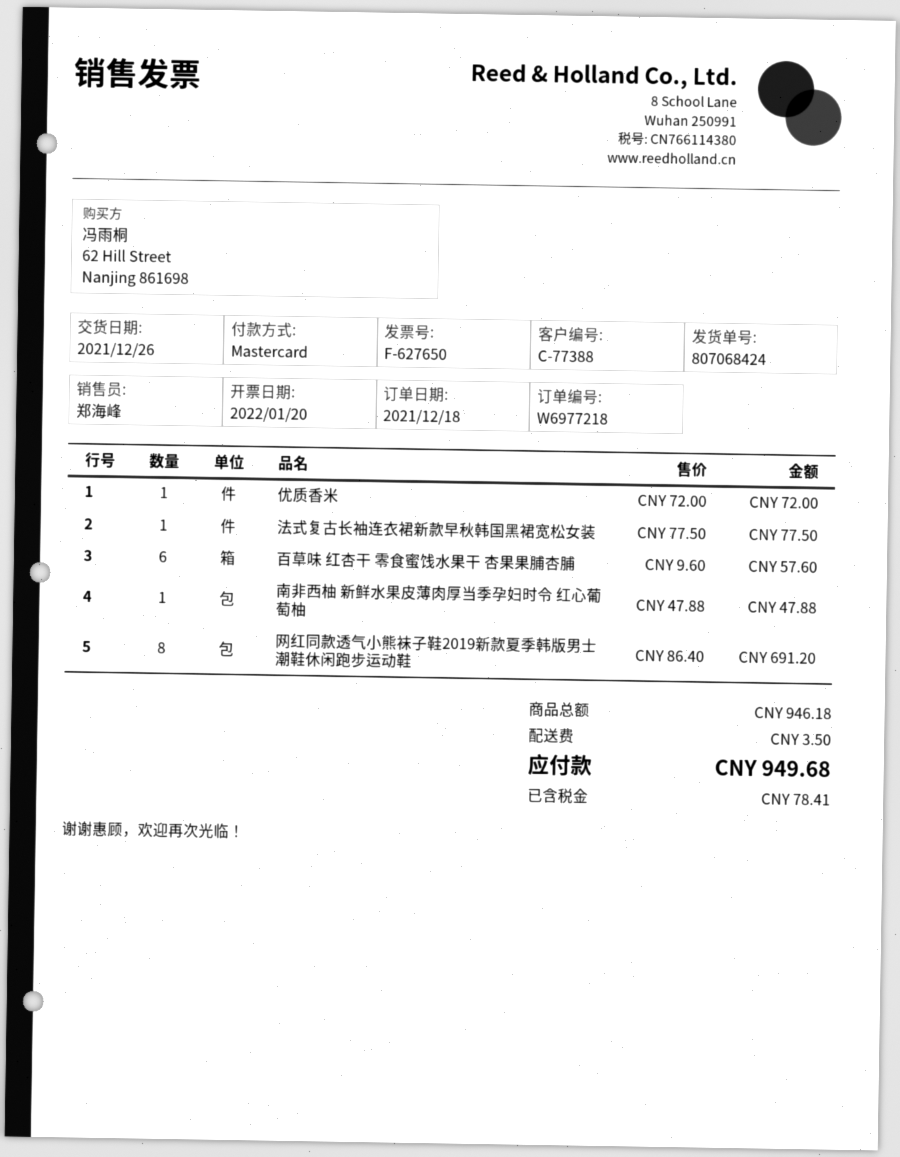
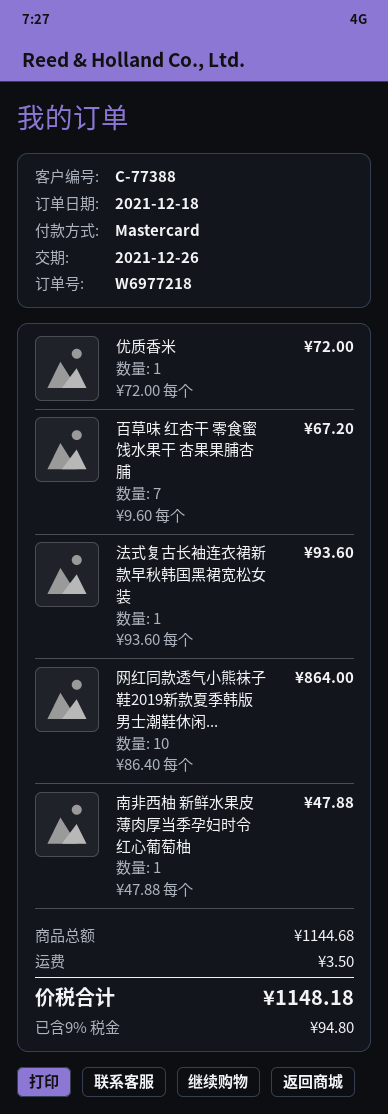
法式复古长袖连衣裙新款早秋韩国黑裙宽松女装: 1 x 77.50 = 77.50 -> 1 x 93.60 = 93.60
百草味 红杏干 零食蜜饯水果干 杏果果脯杏脯: 6 x 9.60 = 57.60 -> 7 x 9.60 = 67.20
网红同款透气小熊袜子鞋2019新款夏季韩版男士潮鞋休闲跑步运动鞋: 8 x 86.40 = 691.20 -> 10 x 86.40 = 864.00
subtotal: 946.18 -> 1144.68
tax: 78.41 -> 94.80
total: 949.68 -> 1148.18

